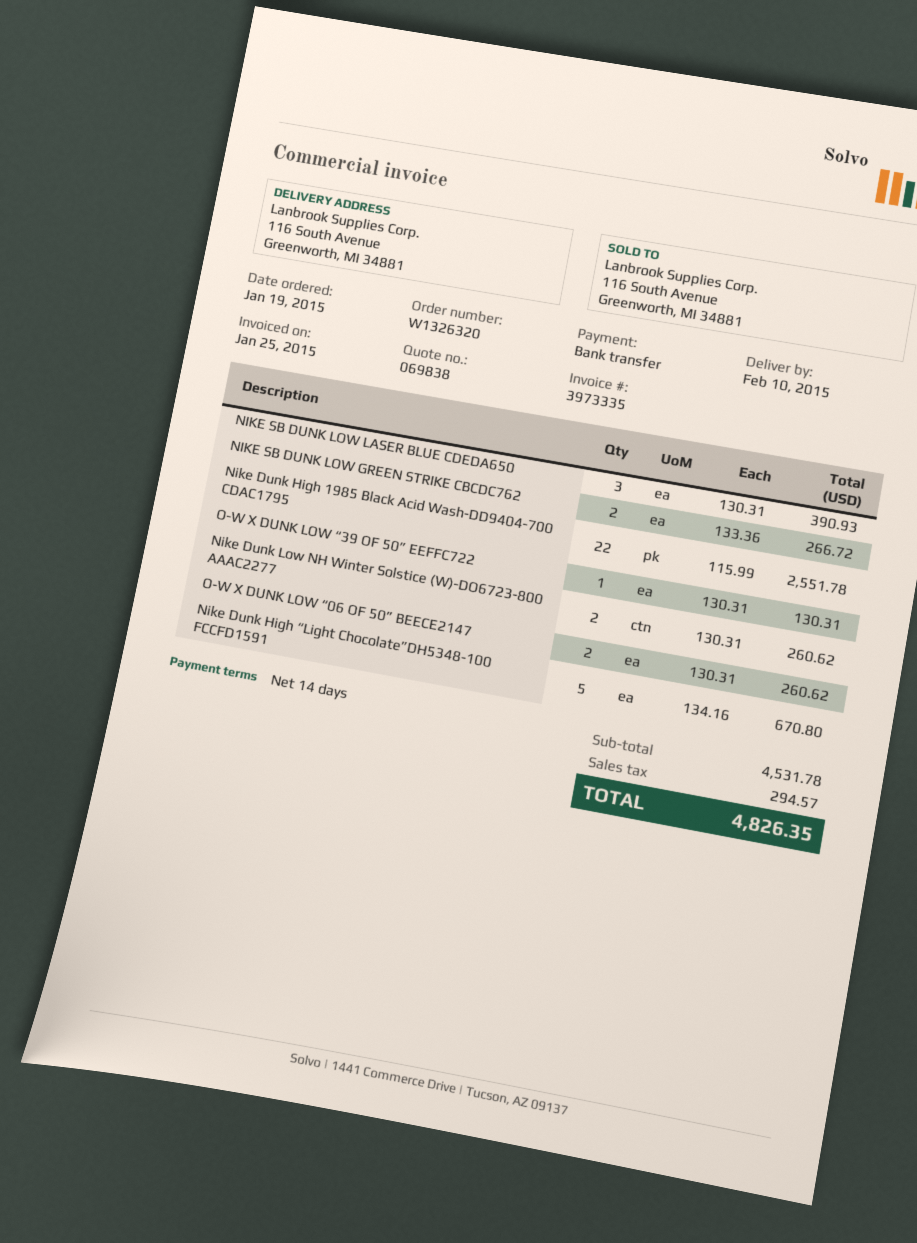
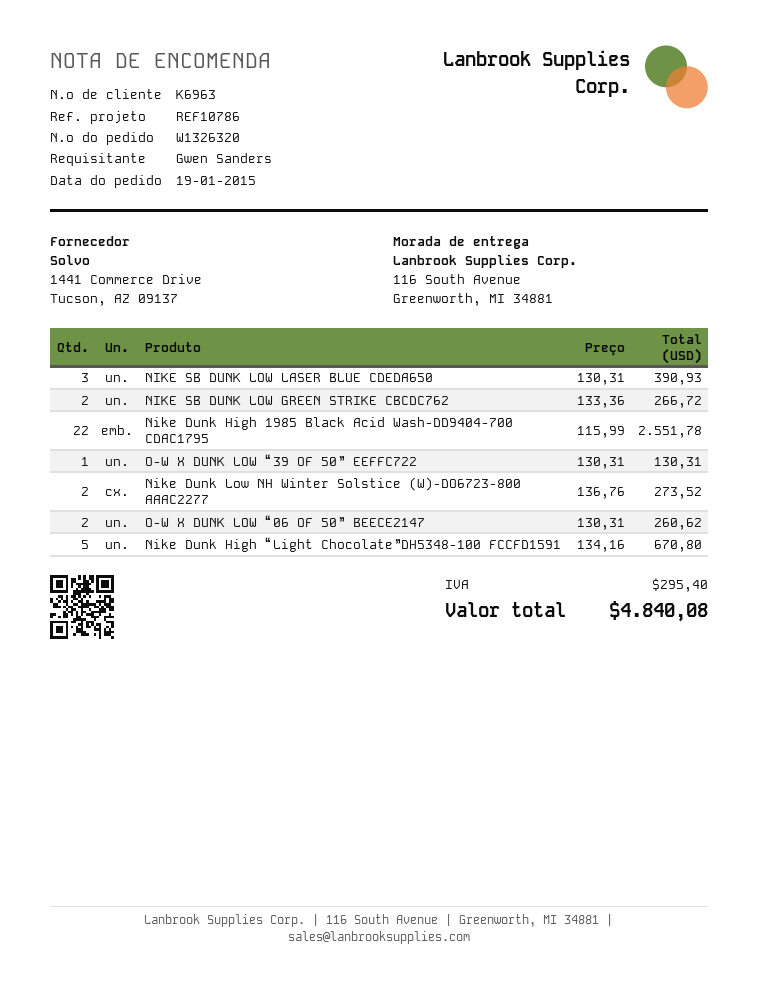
Nike Dunk Low NH Winter Solstice (W)-DO6723-800 AAAC2277: 2 x 130.31 = 260.62 -> 2 x 136.76 = 273.52
tax: 294.57 -> 295.40
total: 4826.35 -> 4840.08

